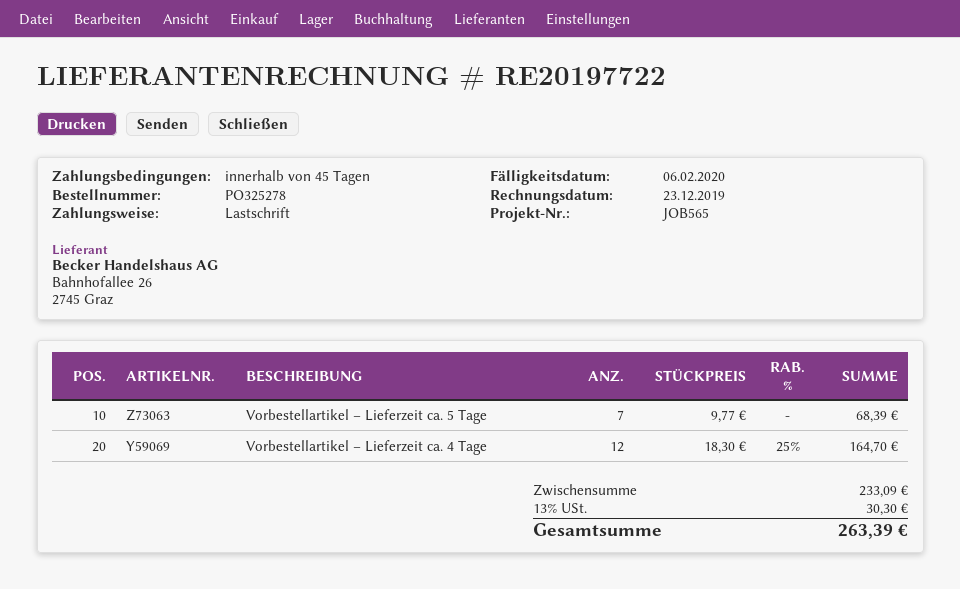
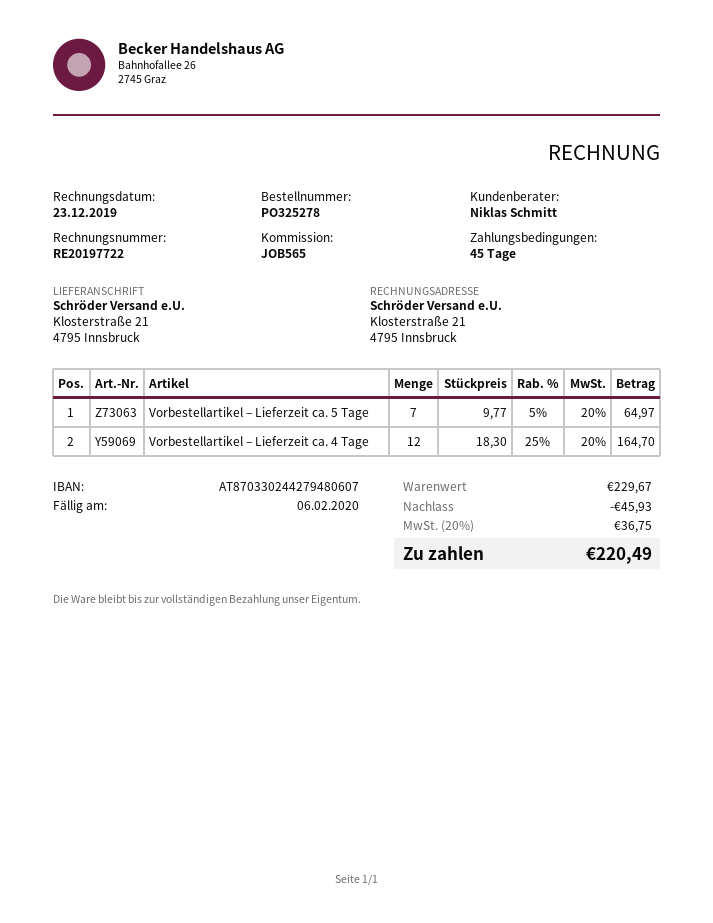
Vorbestellartikel – Lieferzeit ca. 5 Tage: 7 x 9.77 = 68.39 -> 7 x 9.77 - 5% = 64.97
subtotal: 233.09 -> 229.67
discount: none -> 45.93
tax: 13% = 30.30 -> 20% = 36.75
total: 263.39 -> 220.49

